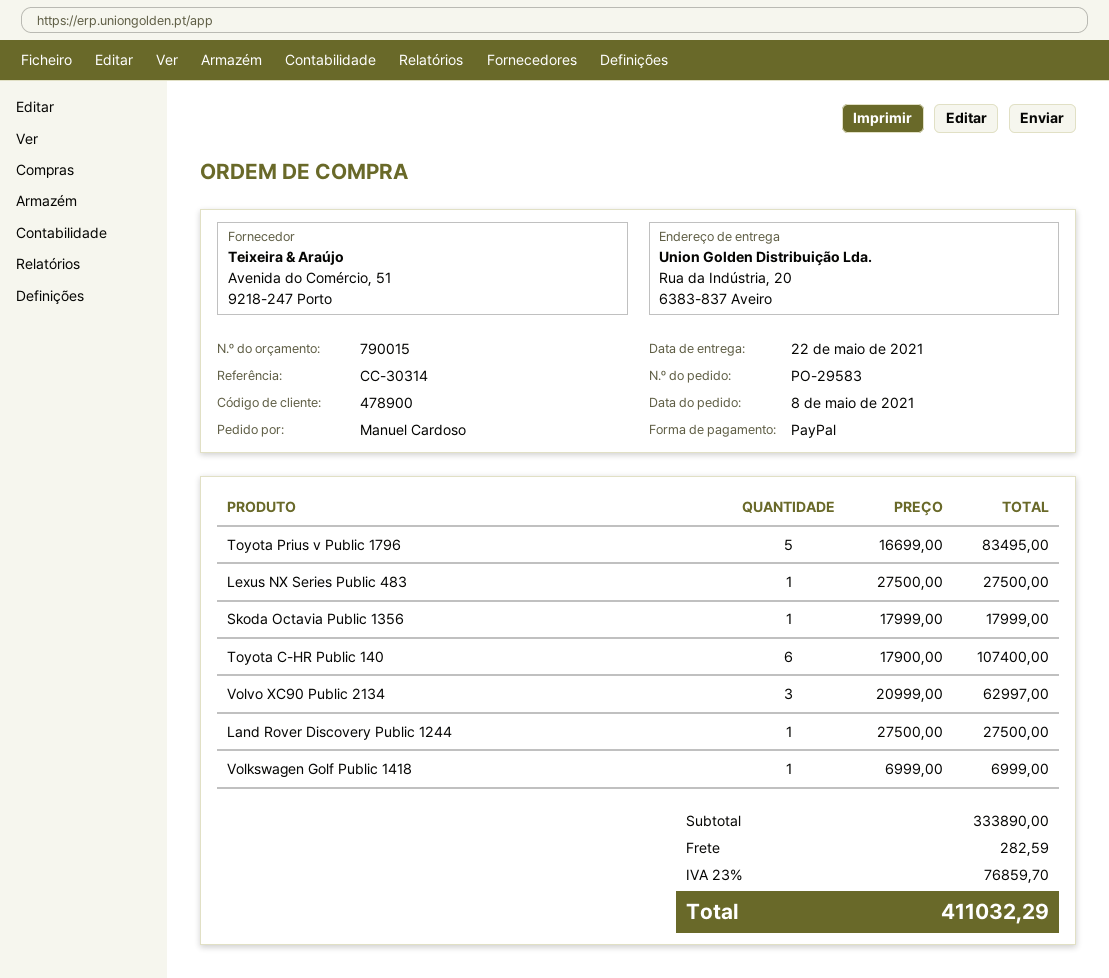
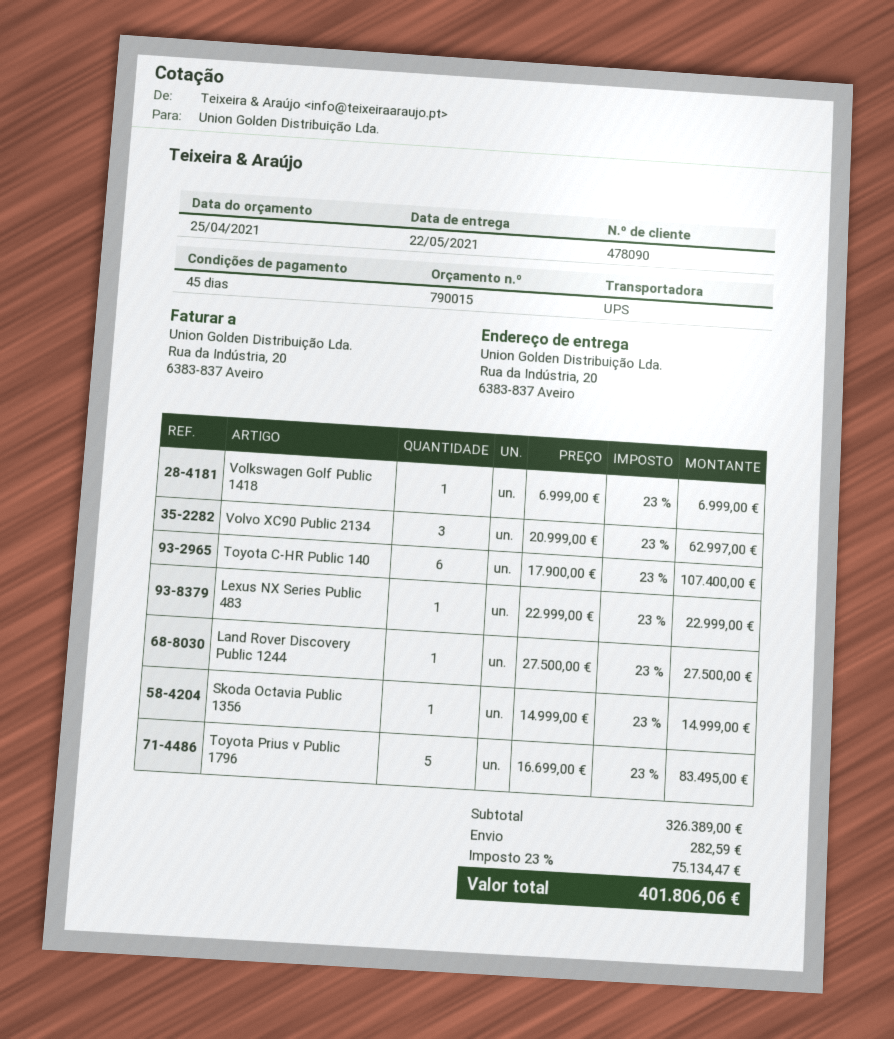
customer number: 478900 -> 478090
Lexus NX Series Public 483: 1 x 27500.00 = 27500.00 -> 1 x 22999.00 = 22999.00
Skoda Octavia Public 1356: 1 x 17999.00 = 17999.00 -> 1 x 14999.00 = 14999.00
subtotal: 333890.00 -> 326389.00
tax: 23% = 76859.70 -> 23% = 75134.47
total: 411032.29 -> 401806.06

